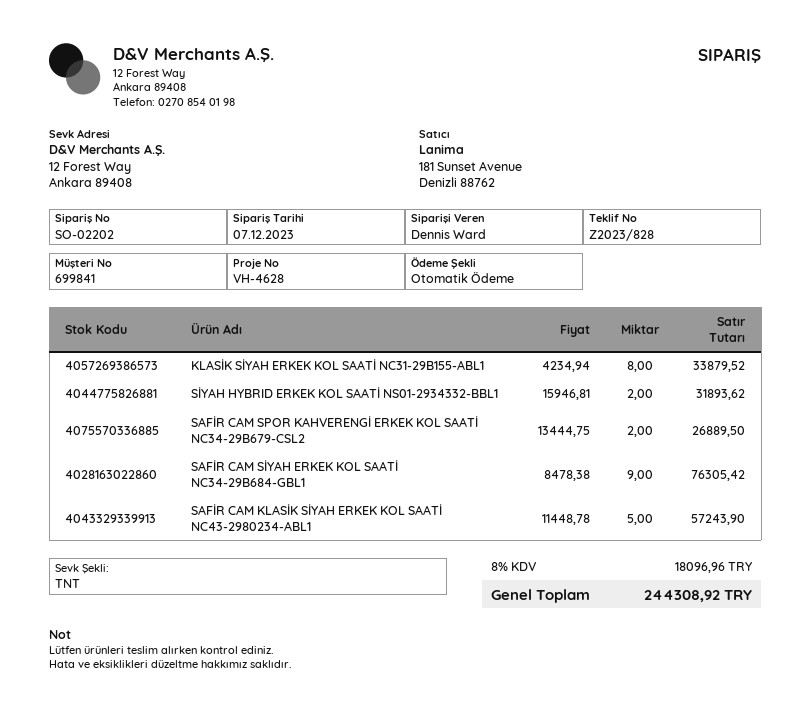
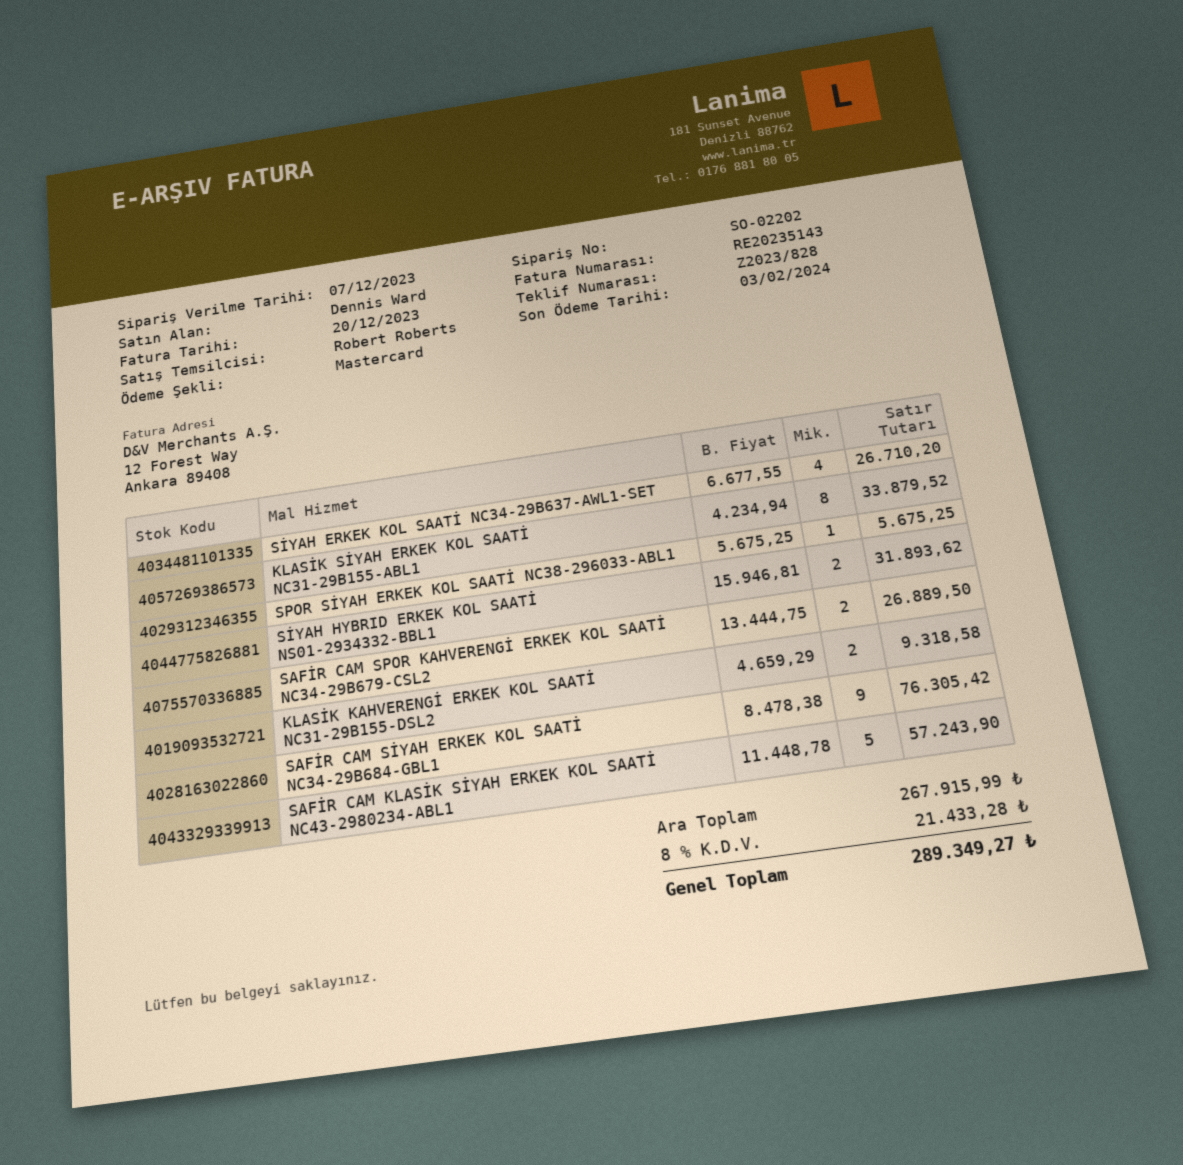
payment method: direct debit -> Mastercard
SİYAH ERKEK KOL SAATİ NC34-29B637-AWL1-SET: none -> 4 x 6677.55 = 26710.20
SPOR SİYAH ERKEK KOL SAATİ NC38-296033-ABL1: none -> 1 x 5675.25 = 5675.25
KLASİK KAHVERENGİ ERKEK KOL SAATİ NC31-29B155-DSL2: none -> 2 x 4659.29 = 9318.58
tax: 8% = 18096.96 -> 8% = 21433.28
total: 244308.92 -> 289349.27

